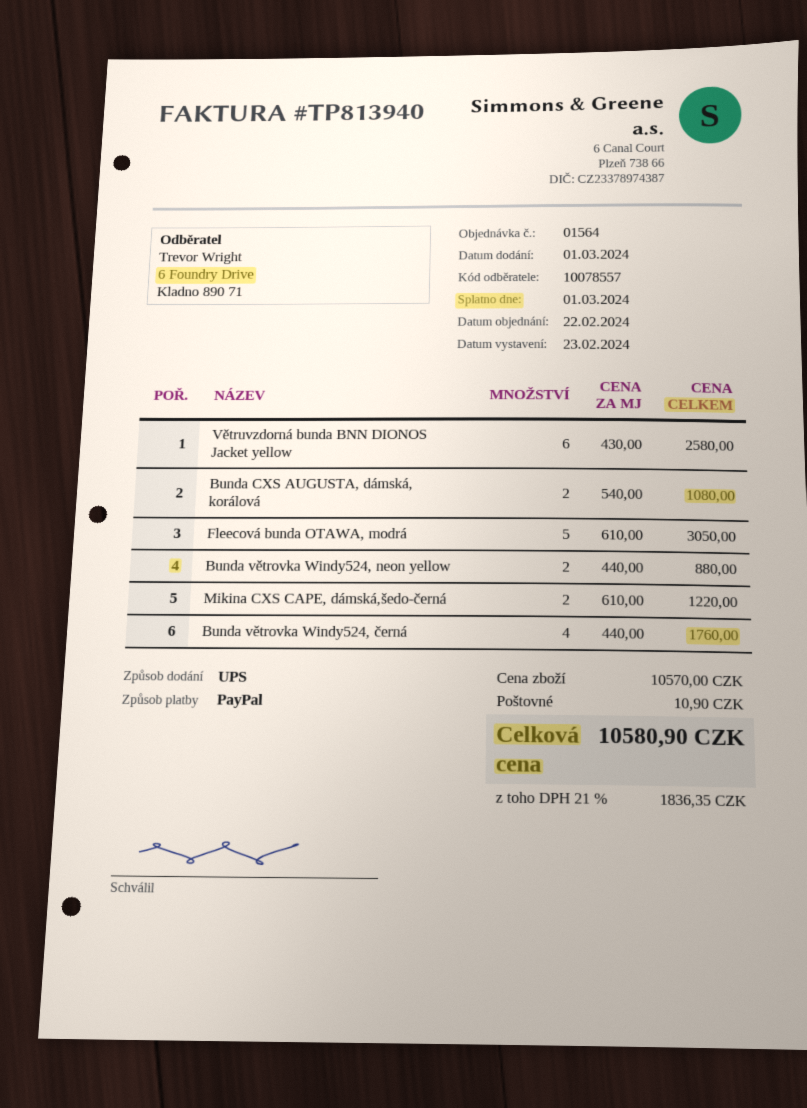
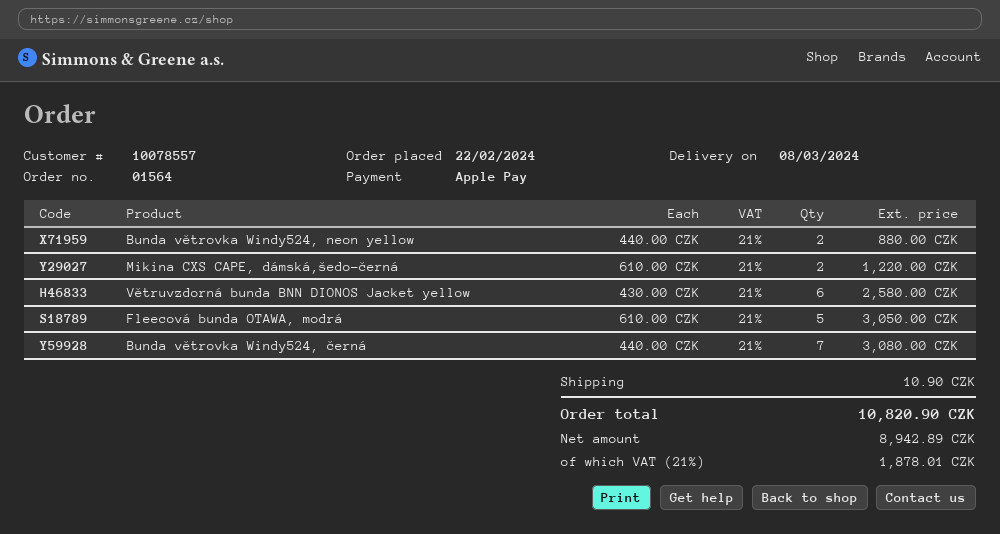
delivery date: 2024-03-01 -> 2024-03-08
payment method: PayPal -> Apple Pay
Bunda CXS AUGUSTA, dámská, korálová: 2 x 540.00 = 1080.00 -> none
Bunda větrovka Windy524, černá: 4 x 440.00 = 1760.00 -> 7 x 440.00 = 3080.00
tax: 21% = 1836.35 -> 21% = 1878.01
total: 10580.90 -> 10820.90

